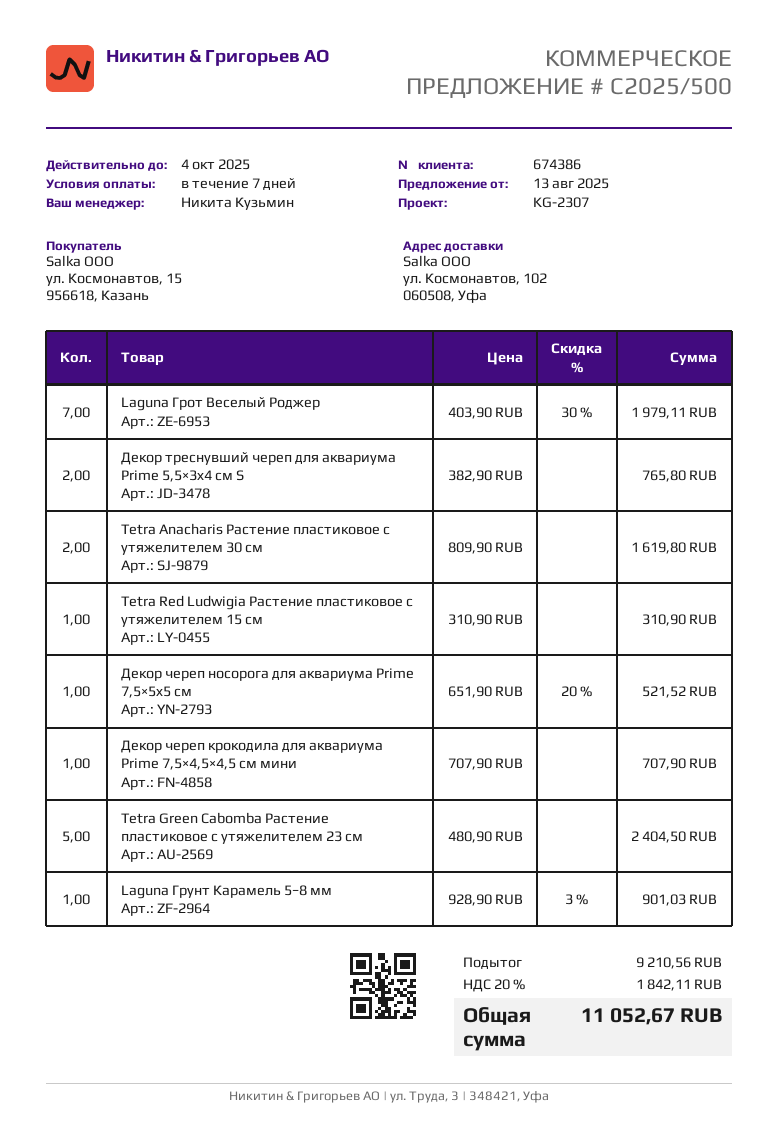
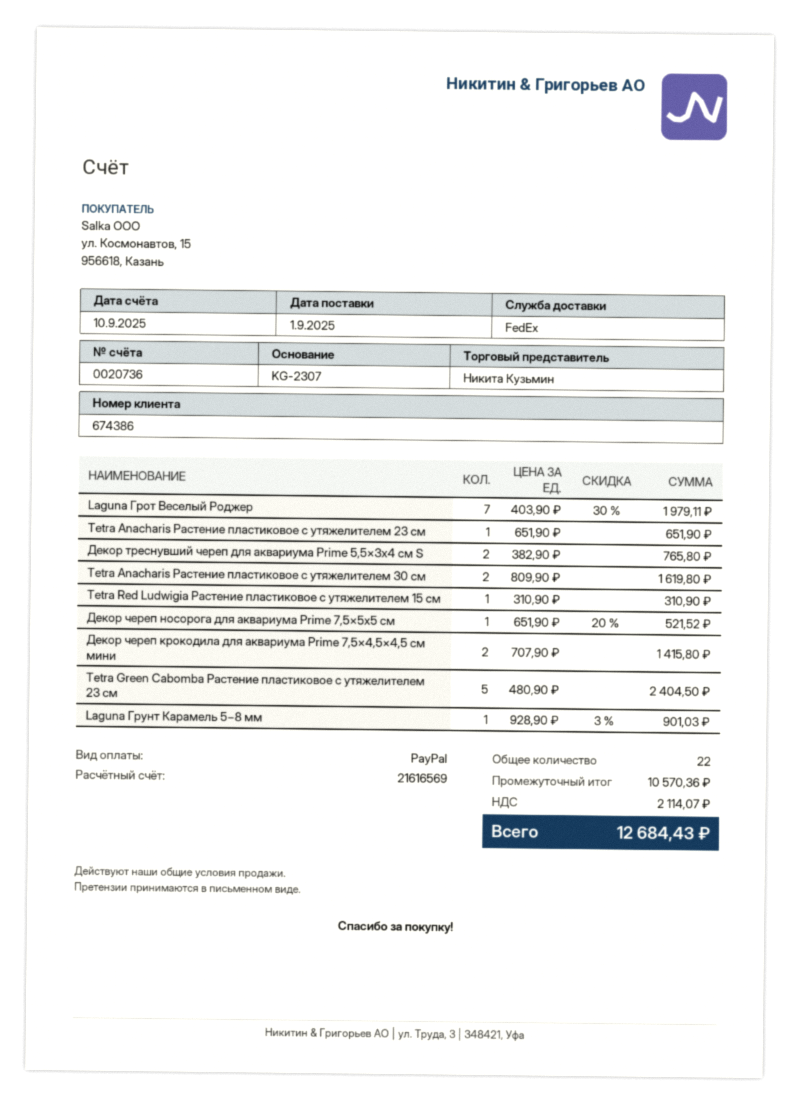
Декор череп крокодила для аквариума Prime 7,5×4,5×4,5 см мини: 1 x 707.90 = 707.90 -> 2 x 707.90 = 1415.80
Tetra Anacharis Растение пластиковое с утяжелителем 23 см: none -> 1 x 651.90 = 651.90
subtotal: 9210.56 -> 10570.36
tax: 1842.11 -> 2114.07
total: 11052.67 -> 12684.43

